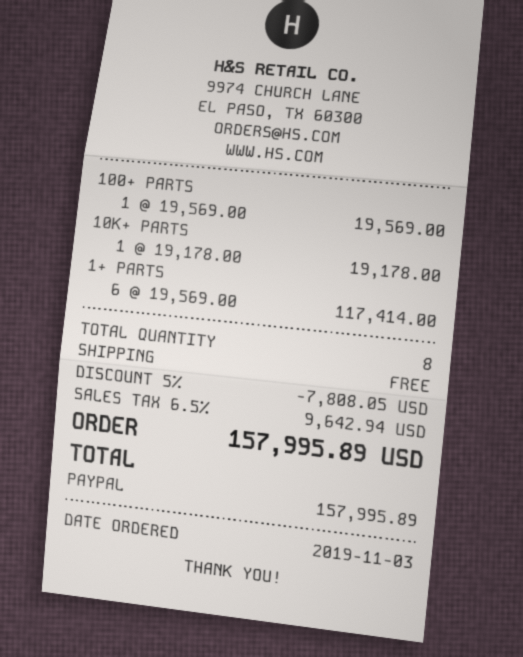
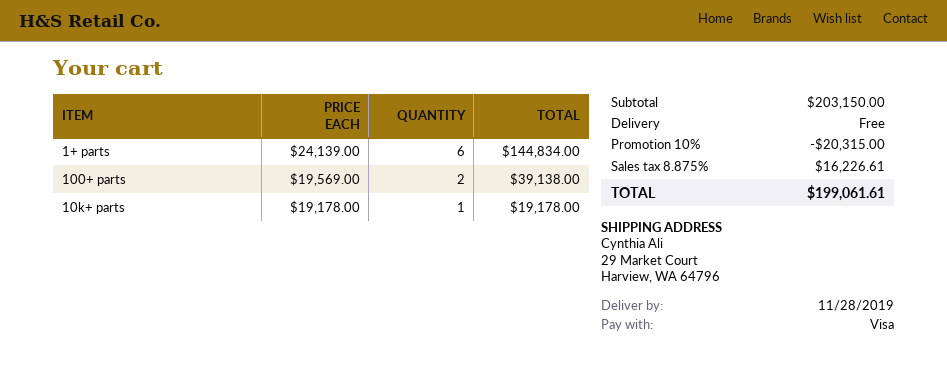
payment method: PayPal -> Visa
100+ PARTS: 1 x 19569.00 = 19569.00 -> 2 x 19569.00 = 39138.00
1+ PARTS: 6 x 19569.00 = 117414.00 -> 6 x 24139.00 = 144834.00
discount: 5% = 7808.05 -> 10% = 20315.00
tax: 6.5% = 9642.94 -> 8.875% = 16226.61
total: 157995.89 -> 199061.61

